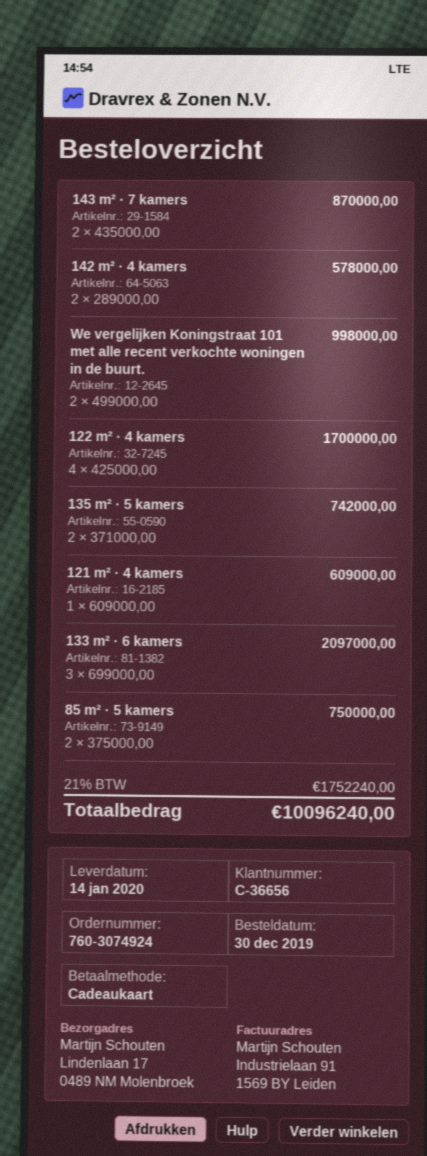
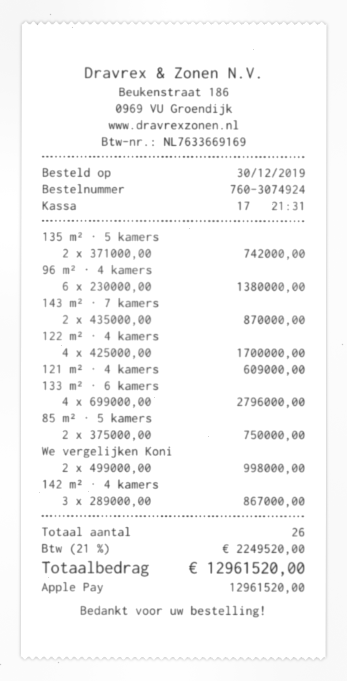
payment method: gift card -> Apple Pay
142 m² · 4 kamers: 2 x 289000.00 = 578000.00 -> 3 x 289000.00 = 867000.00
133 m² · 6 kamers: 3 x 699000.00 = 2097000.00 -> 4 x 699000.00 = 2796000.00
96 m² · 4 kamers: none -> 6 x 230000.00 = 1380000.00
tax: 21% = 1752240.00 -> 21% = 2249520.00
total: 10096240.00 -> 12961520.00

